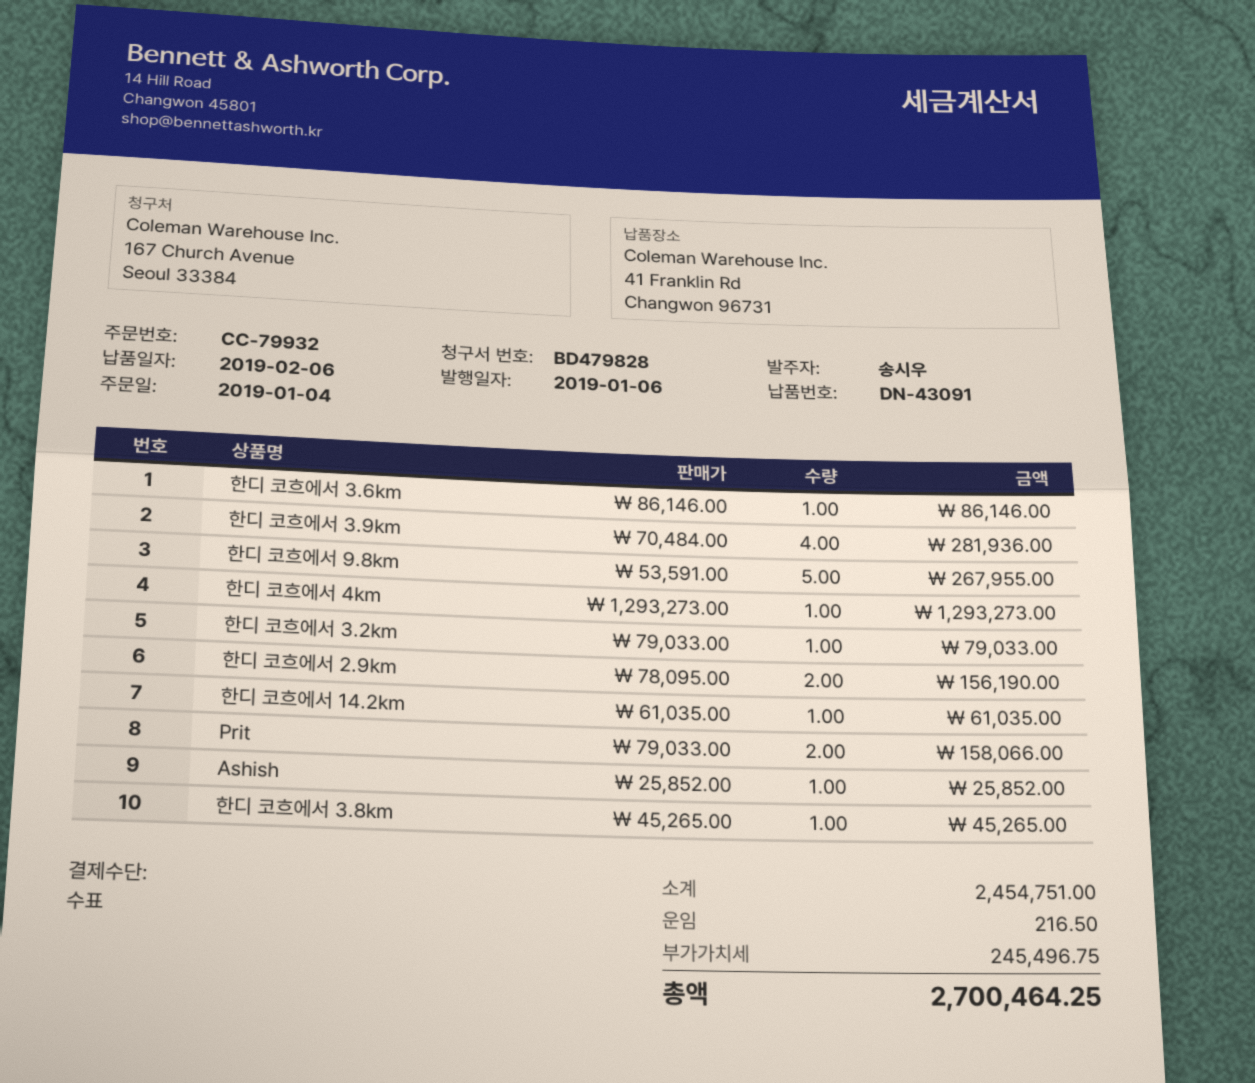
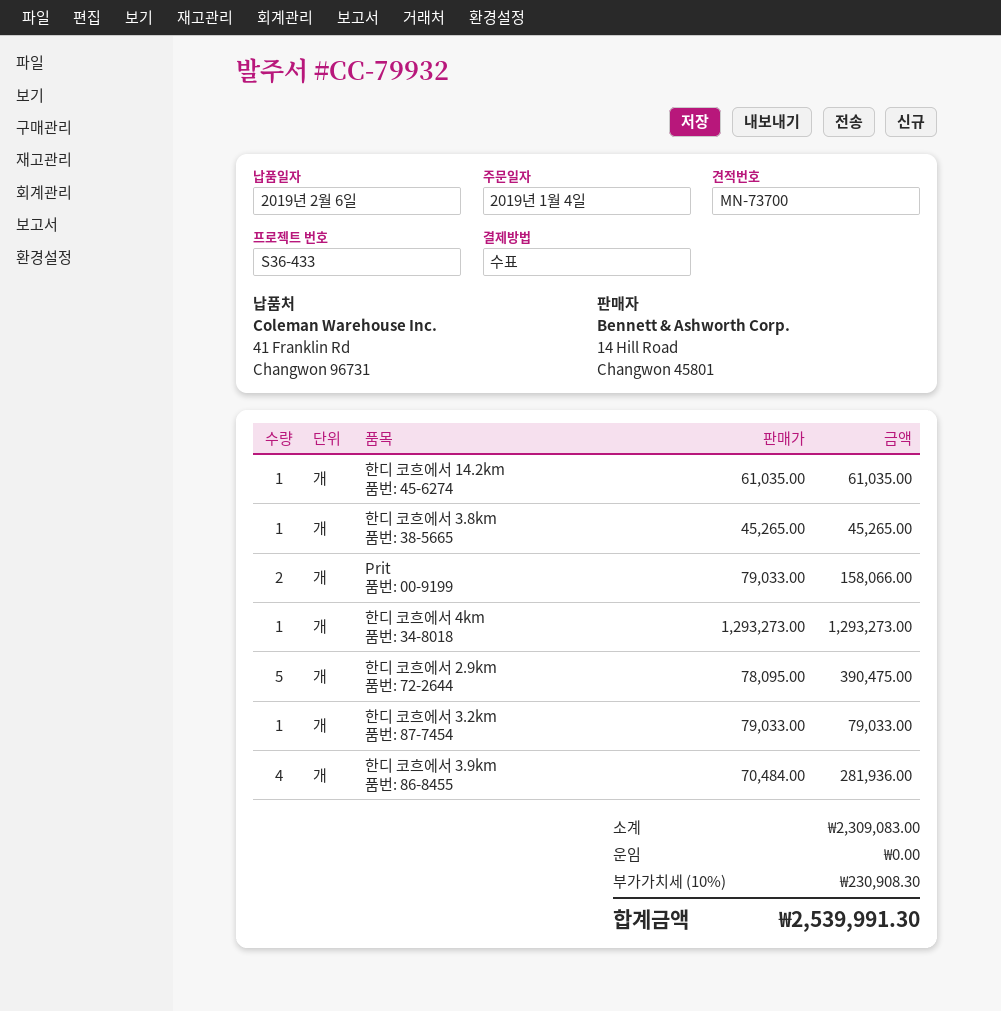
한디 코흐에서 3.6km: 1 x 86146.00 = 86146.00 -> none
한디 코흐에서 9.8km: 5 x 53591.00 = 267955.00 -> none
한디 코흐에서 2.9km: 2 x 78095.00 = 156190.00 -> 5 x 78095.00 = 390475.00
Ashish: 1 x 25852.00 = 25852.00 -> none
subtotal: 2454751.00 -> 2309083.00
shipping: 216.50 -> 0.00
tax: 245496.75 -> 230908.30
total: 2700464.25 -> 2539991.30

